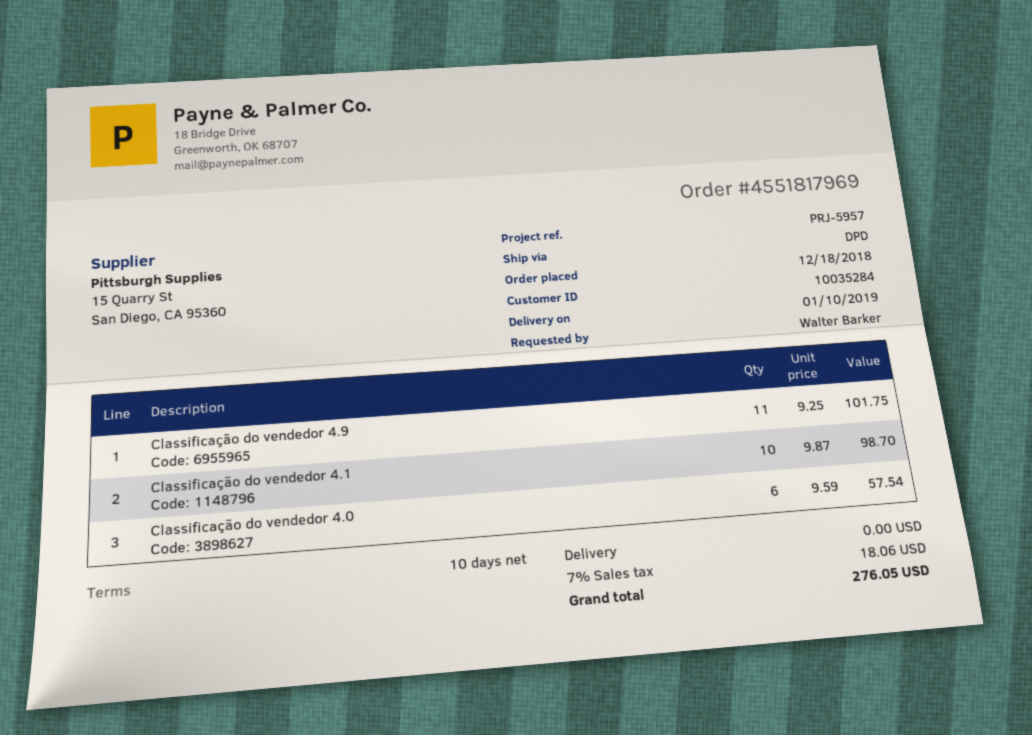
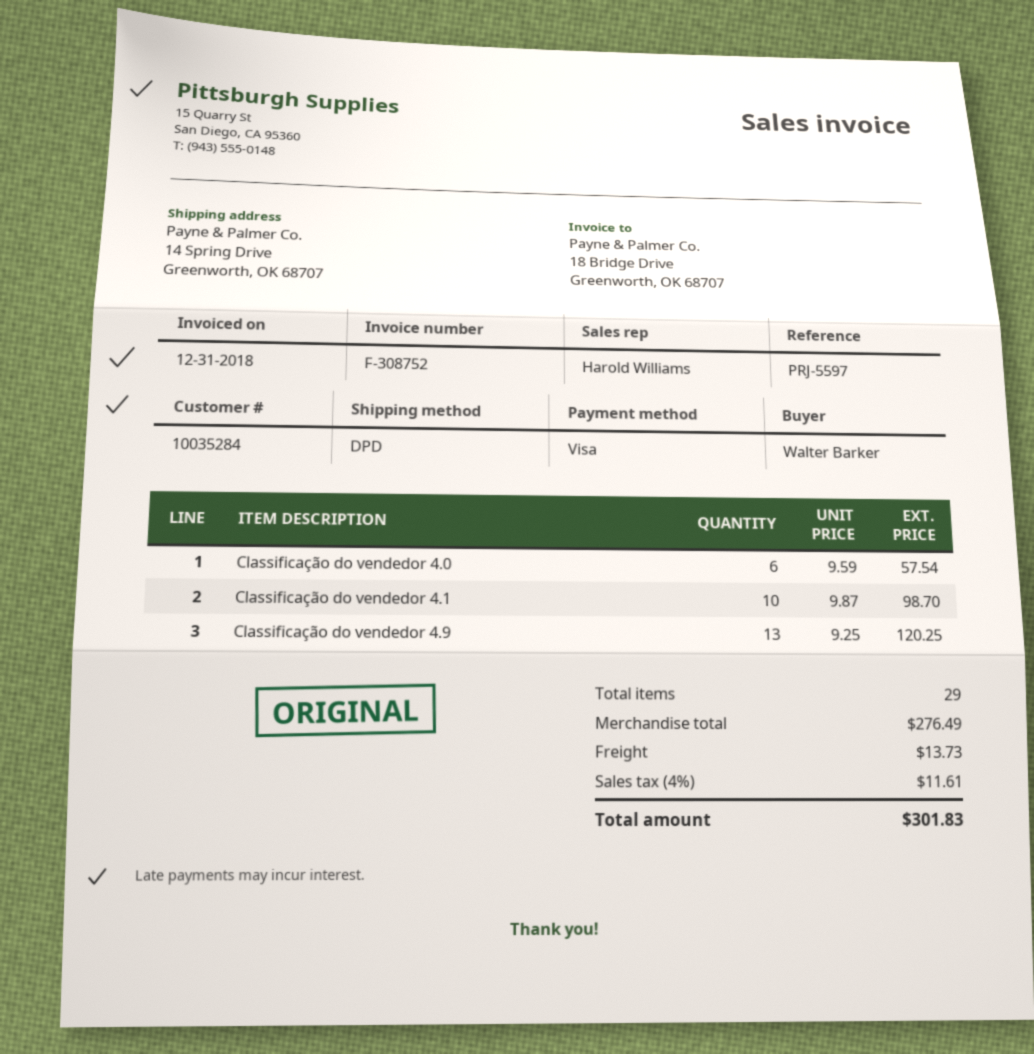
reference: PRJ-5957 -> PRJ-5597
Classificação do vendedor 4.9: 11 x 9.25 = 101.75 -> 13 x 9.25 = 120.25
shipping: 0.00 -> 13.73
tax: 7% = 18.06 -> 4% = 11.61
total: 276.05 -> 301.83

